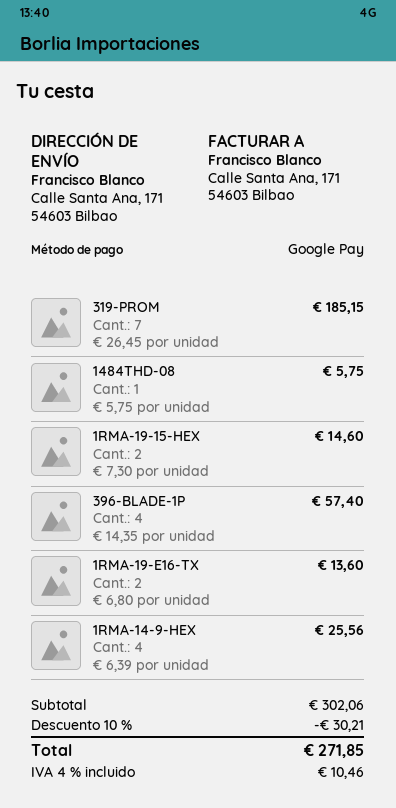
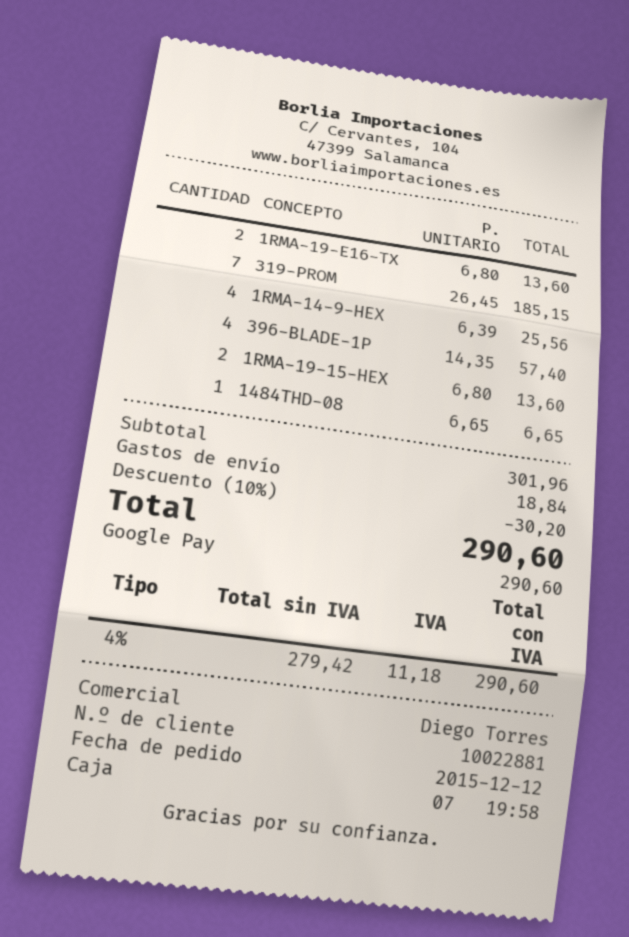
1484THD-08: 1 x 5.75 = 5.75 -> 1 x 6.65 = 6.65
1RMA-19-15-HEX: 2 x 7.30 = 14.60 -> 2 x 6.80 = 13.60
subtotal: 302.06 -> 301.96
discount: 10% = 30.21 -> 10% = 30.20
shipping: none -> 18.84
tax: 4% = 10.46 -> 4% = 11.18
total: 271.85 -> 290.60

